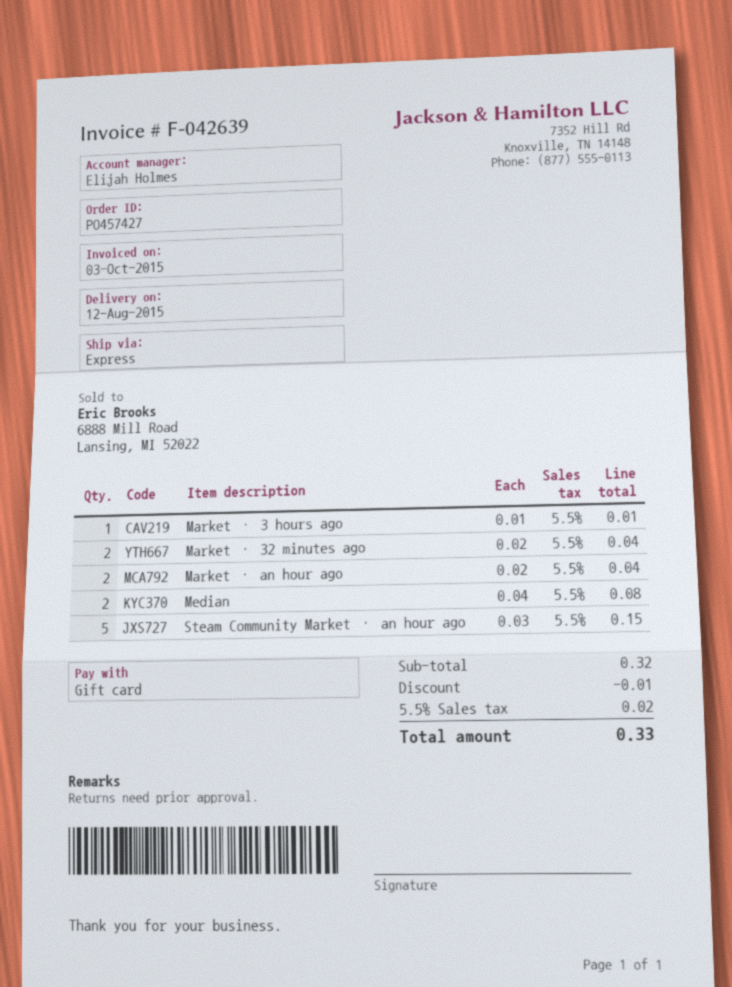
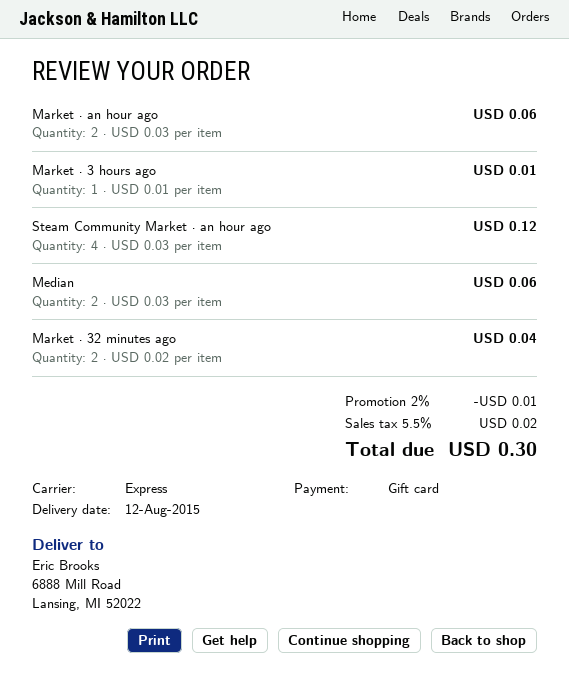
Market · an hour ago: 2 x 0.02 = 0.04 -> 2 x 0.03 = 0.06
Median: 2 x 0.04 = 0.08 -> 2 x 0.03 = 0.06
Steam Community Market · an hour ago: 5 x 0.03 = 0.15 -> 4 x 0.03 = 0.12
total: 0.33 -> 0.30

